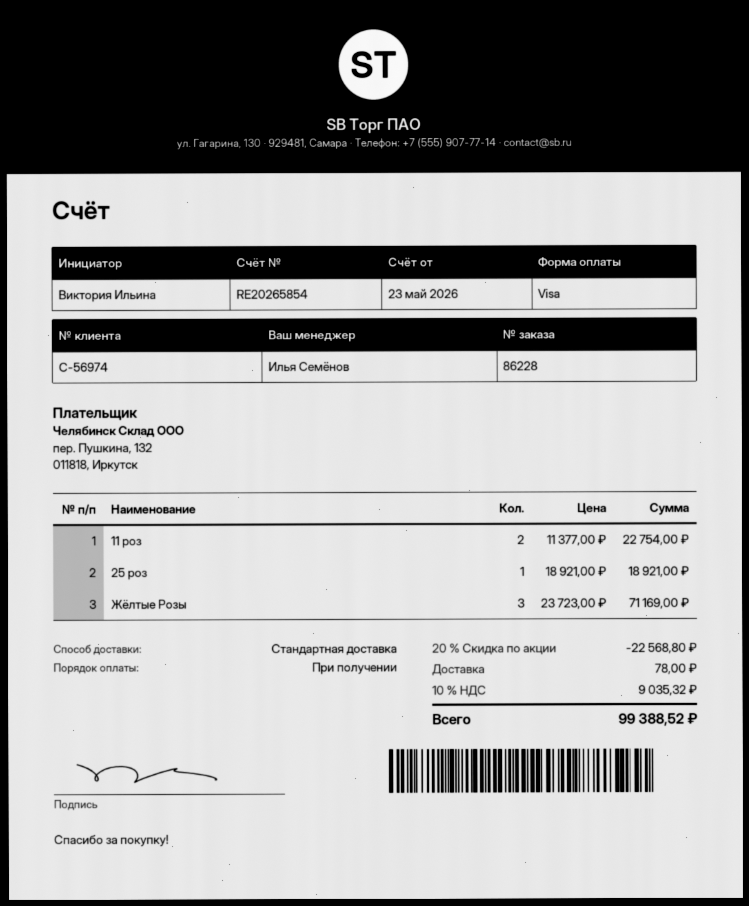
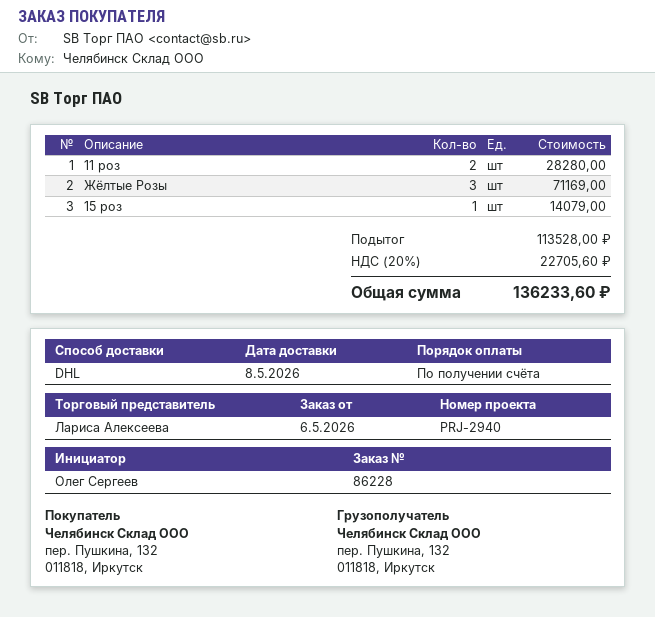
ordered by: Виктория Ильина -> Олег Сергеев
sales rep: Илья Семёнов -> Лариса Алексеева
shipping method: standard -> DHL
11 роз: 2 for 22754.00 -> 2 for 28280.00
25 роз: 1 for 18921.00 -> none
15 роз: none -> 1 for 14079.00
discount: 20% = 22568.80 -> none
shipping: 78.00 -> none
tax: 10% = 9035.32 -> 20% = 22705.60
total: 99388.52 -> 136233.60

